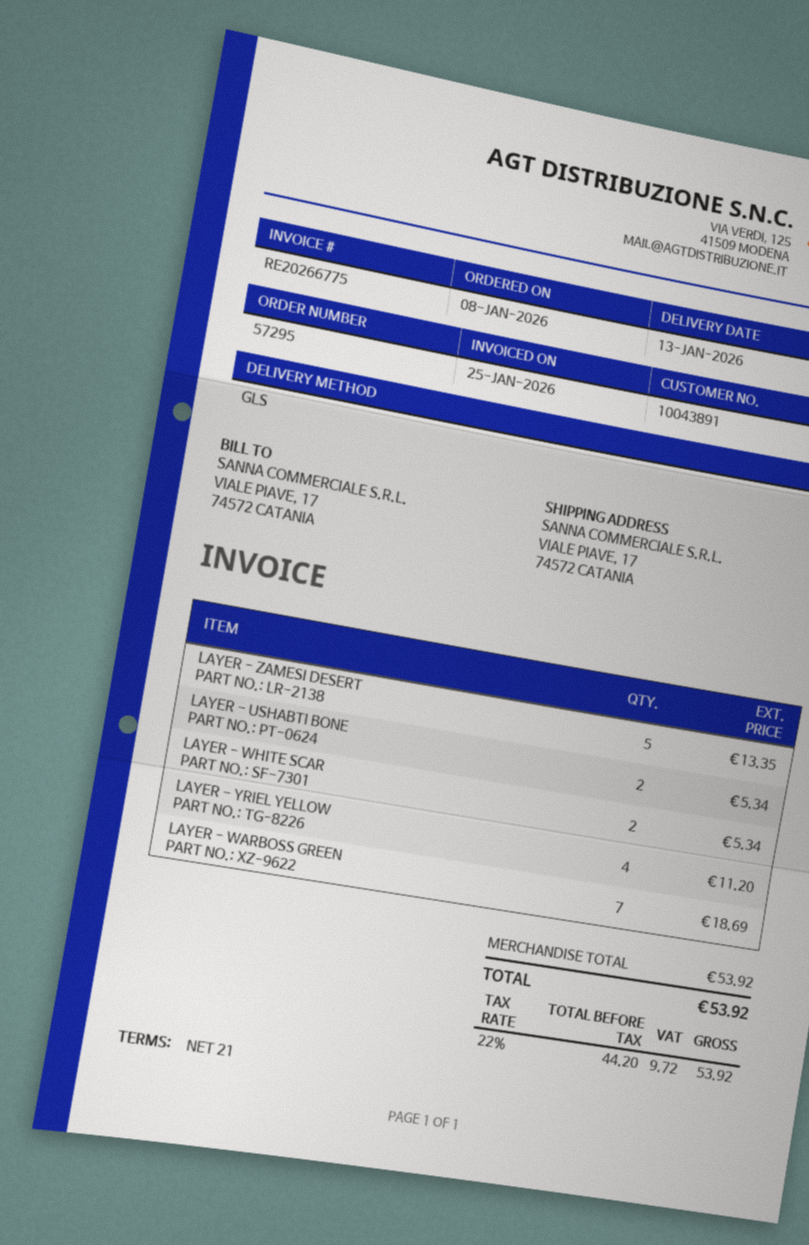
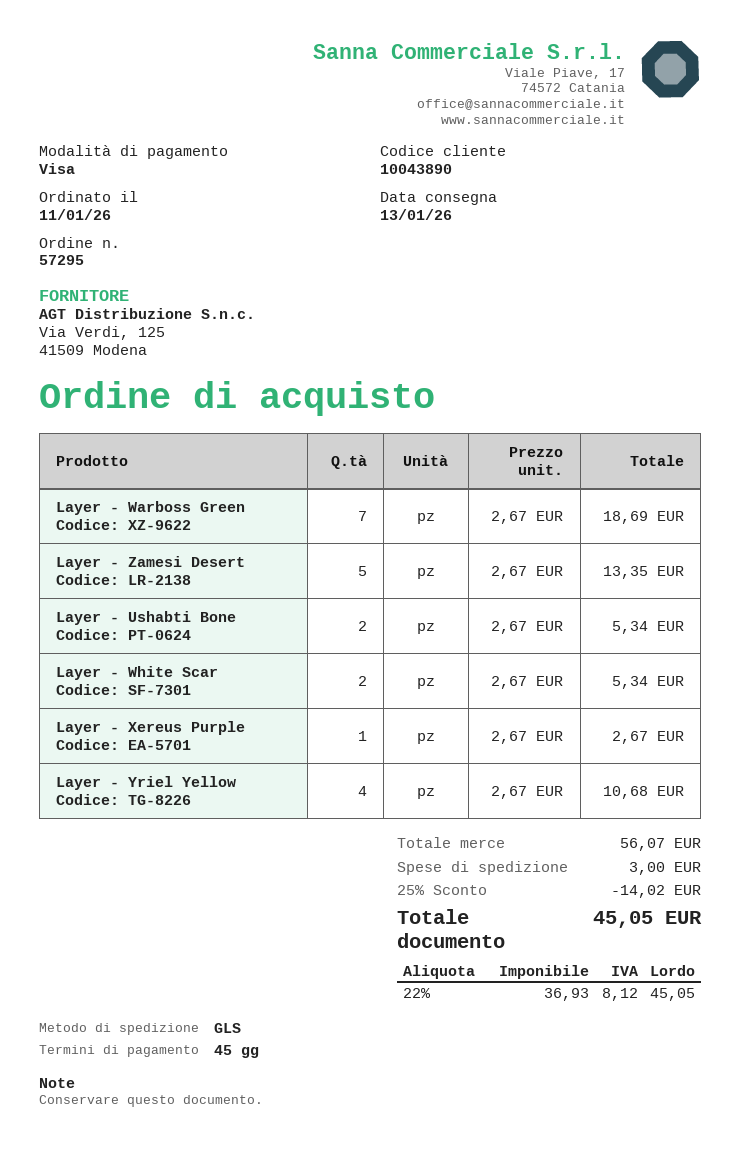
order date: 2026-01-08 -> 2026-01-11
payment terms: 21 days -> 45 days
customer number: 10043891 -> 10043890
LAYER - YRIEL YELLOW: 4 for 11.20 -> 4 for 10.68
Layer - Xereus Purple: none -> 1 for 2.67
subtotal: 53.92 -> 56.07
discount: none -> 25% = 14.02
shipping: none -> 3.00
net: 44.20 -> 36.93
tax: 22% = 9.72 -> 22% = 8.12
total: 53.92 -> 45.05

